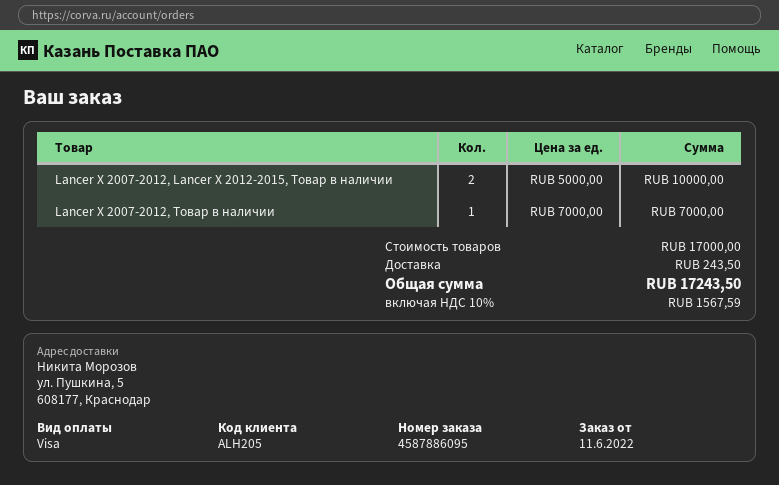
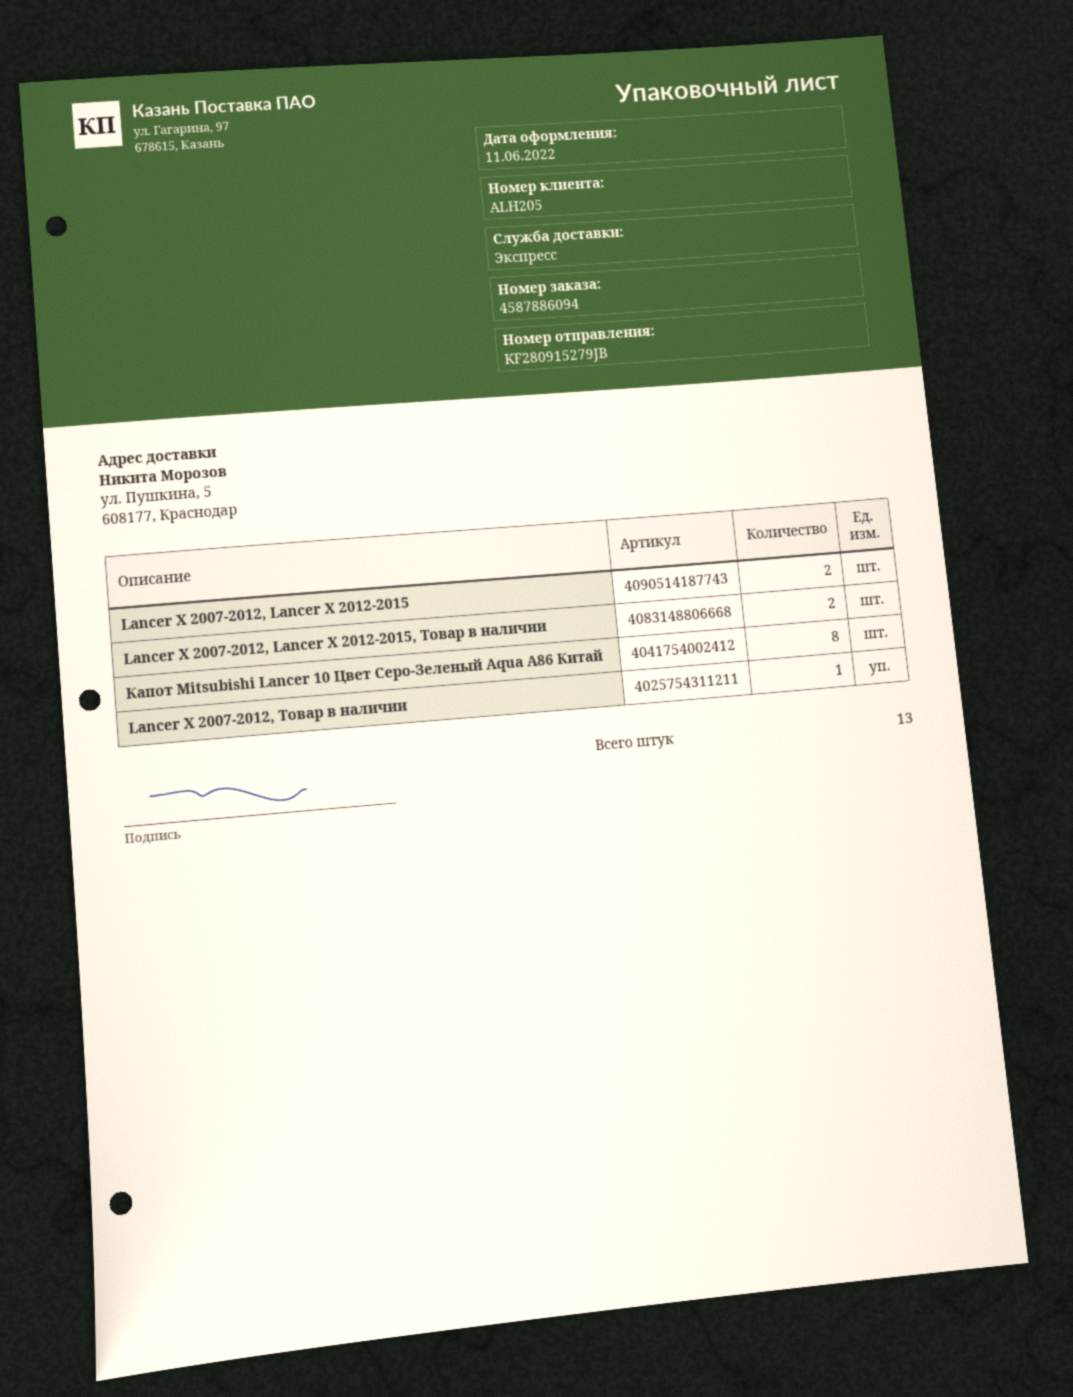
order number: 4587886095 -> 4587886094
Lancer X 2007-2012, Lancer X 2012-2015: none -> 2
Капот Mitsubishi Lancer 10 Цвет Серо-Зеленый Aqua A86 Китай: none -> 8

